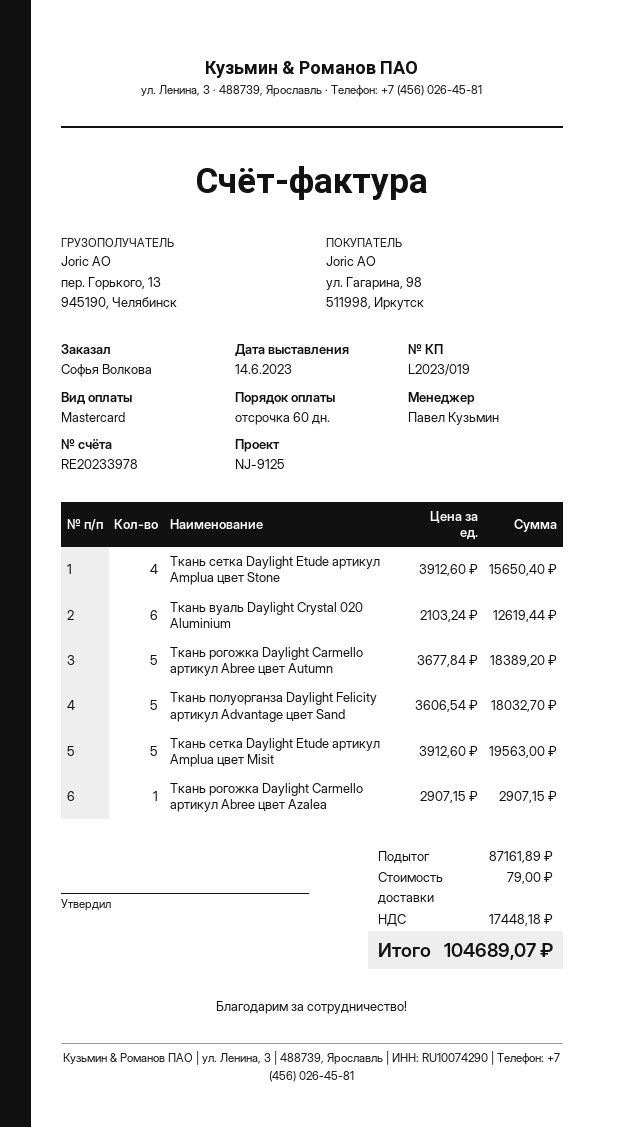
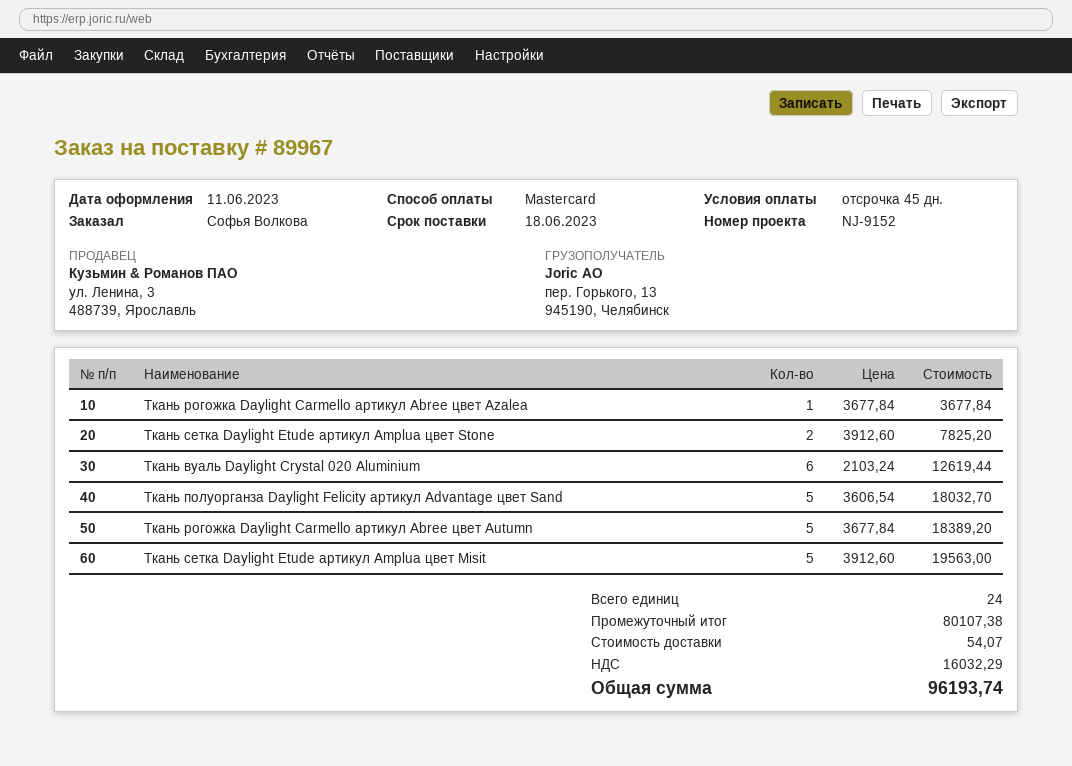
payment terms: 60 days -> 45 days
reference: NJ-9125 -> NJ-9152
Ткань сетка Daylight Etude артикул Amplua цвет Stone: 4 x 3912.60 = 15650.40 -> 2 x 3912.60 = 7825.20
Ткань рогожка Daylight Carmello артикул Abree цвет Azalea: 1 x 2907.15 = 2907.15 -> 1 x 3677.84 = 3677.84
subtotal: 87161.89 -> 80107.38
shipping: 79.00 -> 54.07
tax: 17448.18 -> 16032.29
total: 104689.07 -> 96193.74

